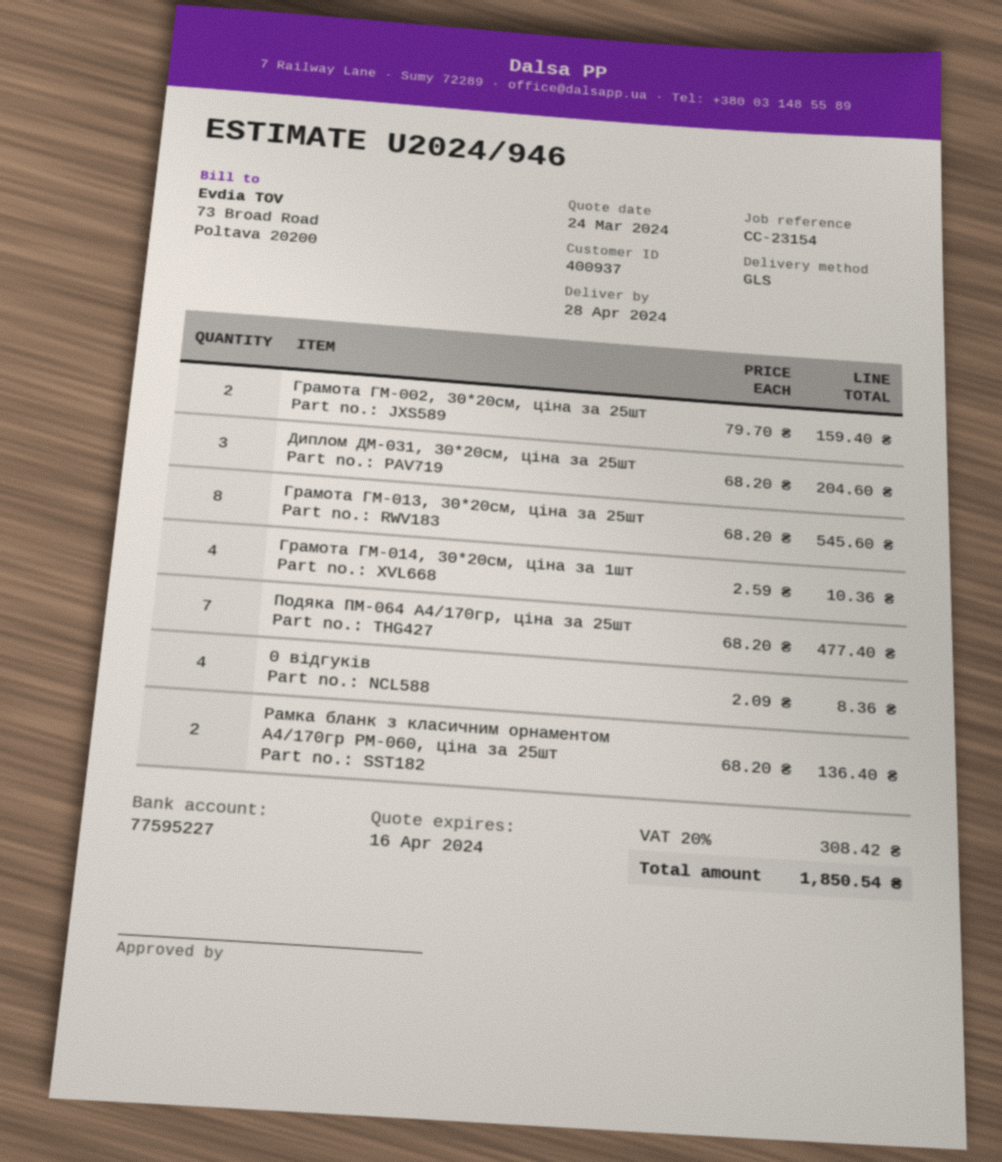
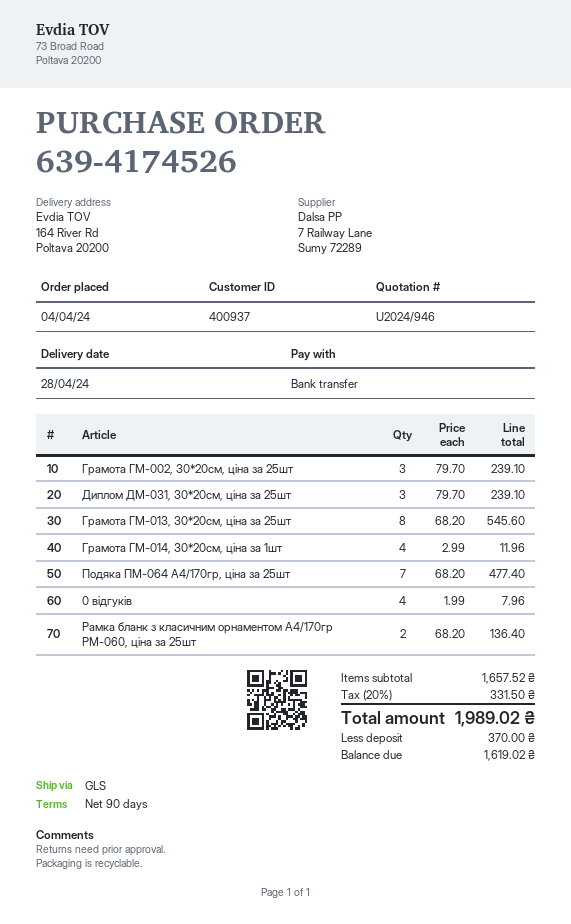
Грамота ГМ-002, 30*20см, ціна за 25шт: 2 x 79.70 = 159.40 -> 3 x 79.70 = 239.10
Диплом ДМ-031, 30*20см, ціна за 25шт: 3 x 68.20 = 204.60 -> 3 x 79.70 = 239.10
Грамота ГМ-014, 30*20см, ціна за 1шт: 4 x 2.59 = 10.36 -> 4 x 2.99 = 11.96
0 відгуків: 4 x 2.09 = 8.36 -> 4 x 1.99 = 7.96
tax: 20% = 308.42 -> 20% = 331.50
total: 1850.54 -> 1989.02

